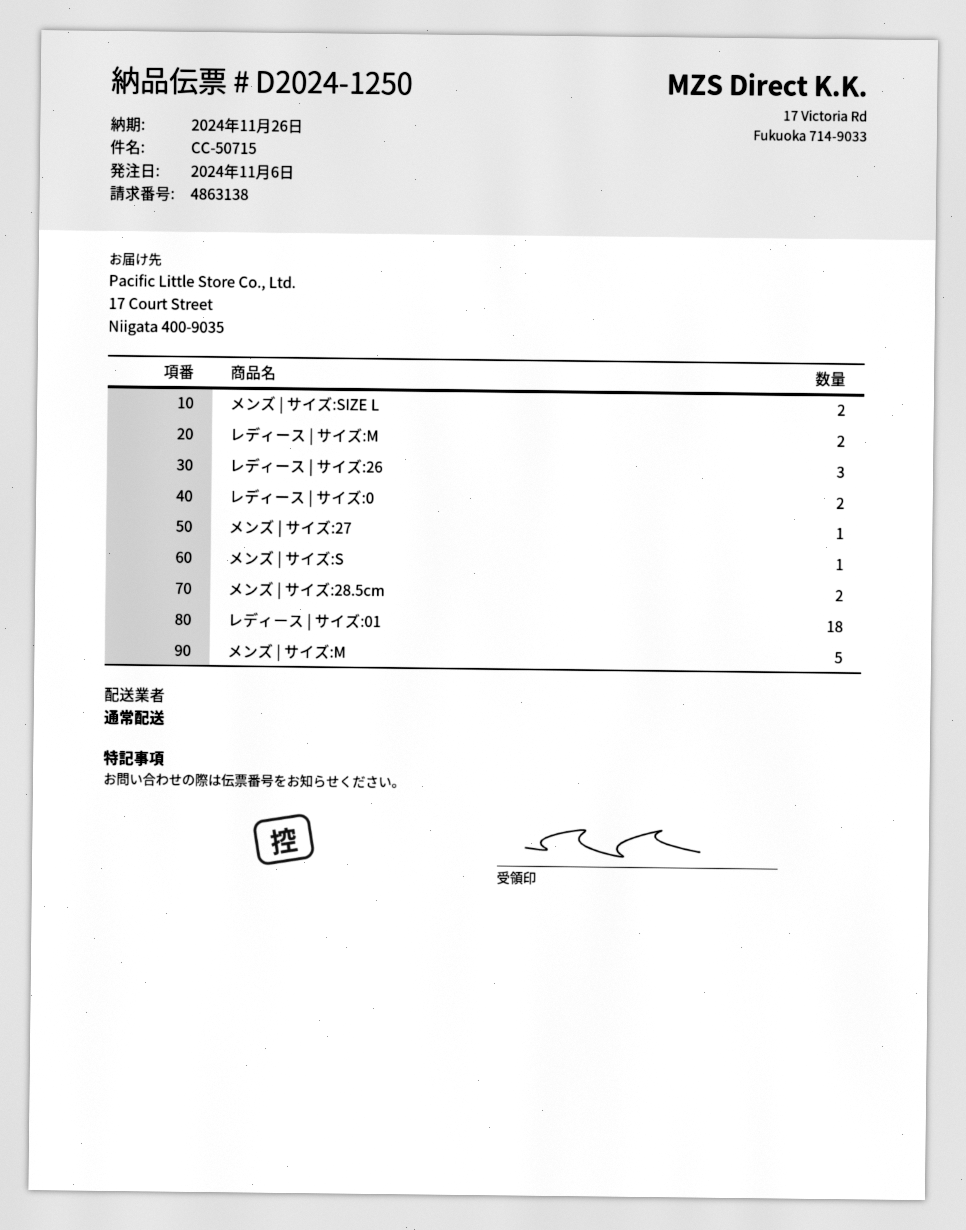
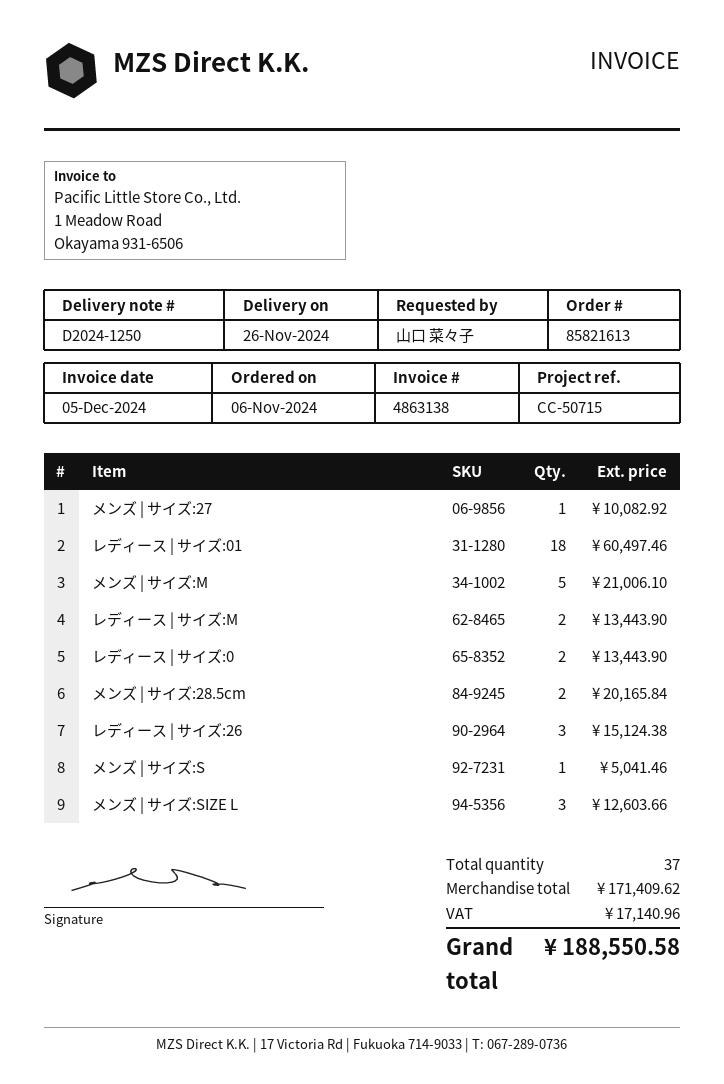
メンズ | サイズ:SIZE L: 2 -> 3

